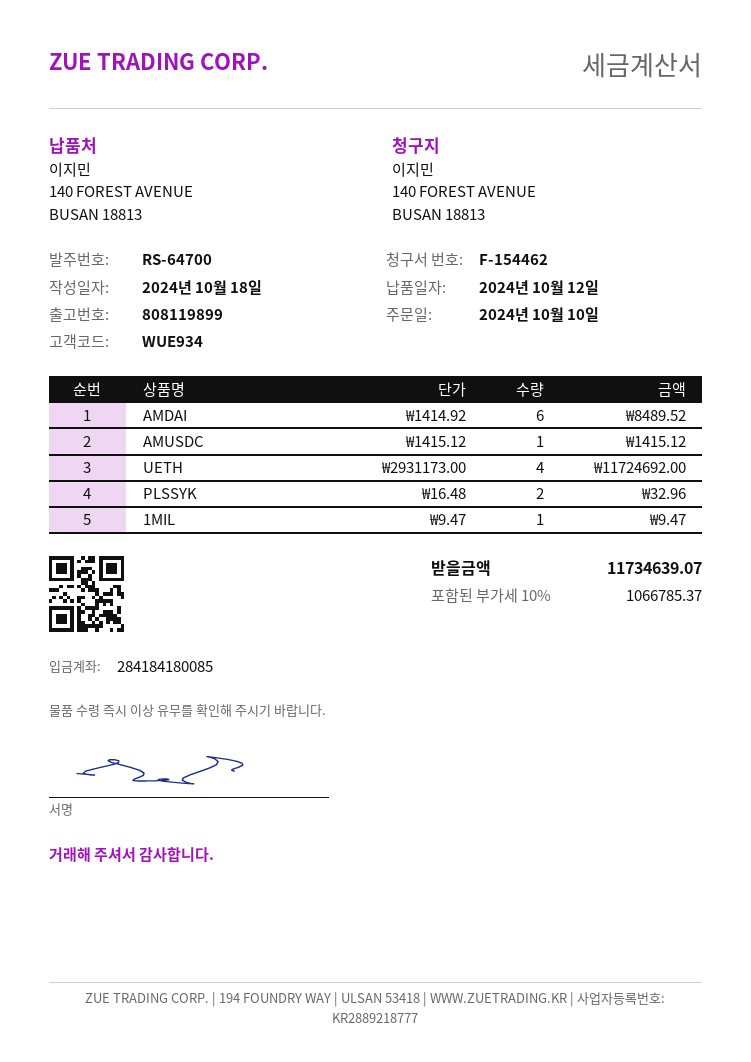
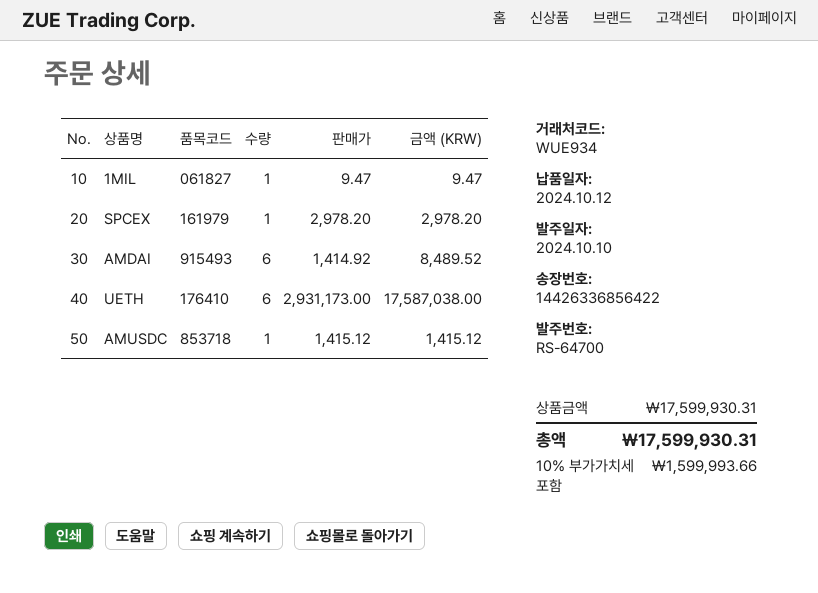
UETH: 4 x 2931173.00 = 11724692.00 -> 6 x 2931173.00 = 17587038.00
PLSSYK: 2 x 16.48 = 32.96 -> none
SPCEX: none -> 1 x 2978.20 = 2978.20
tax: 10% = 1066785.37 -> 10% = 1599993.66
total: 11734639.07 -> 17599930.31

